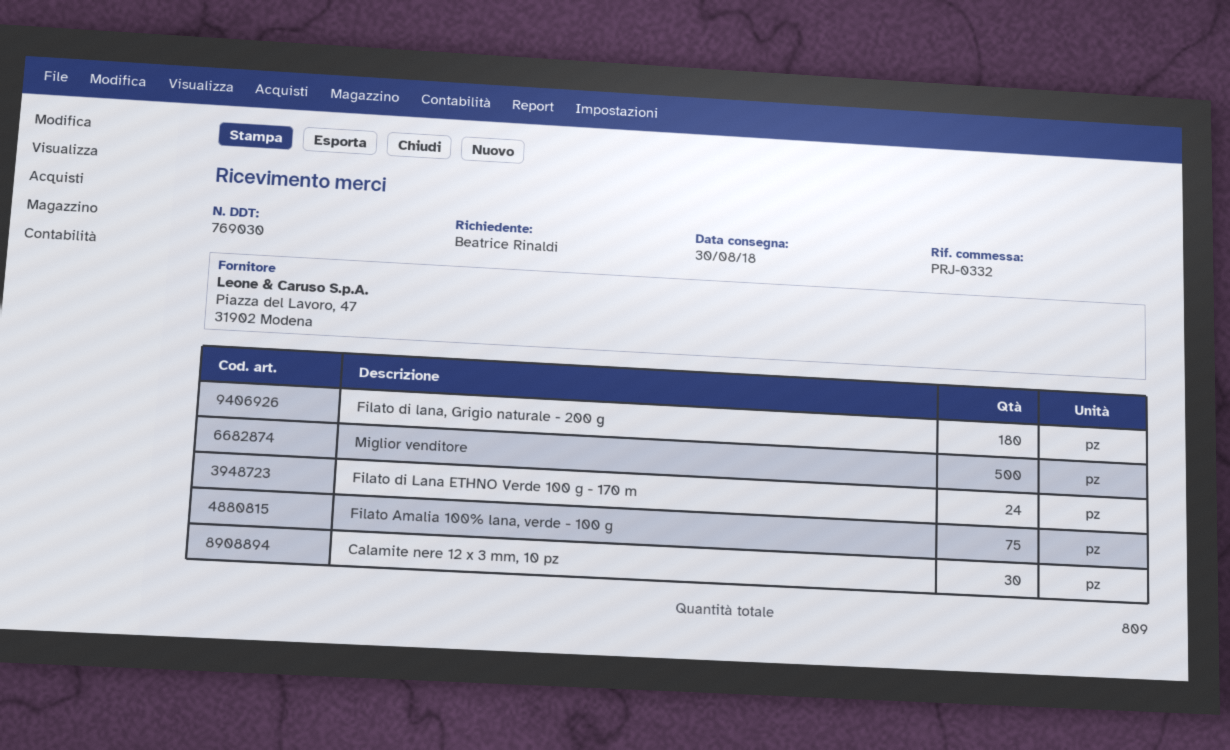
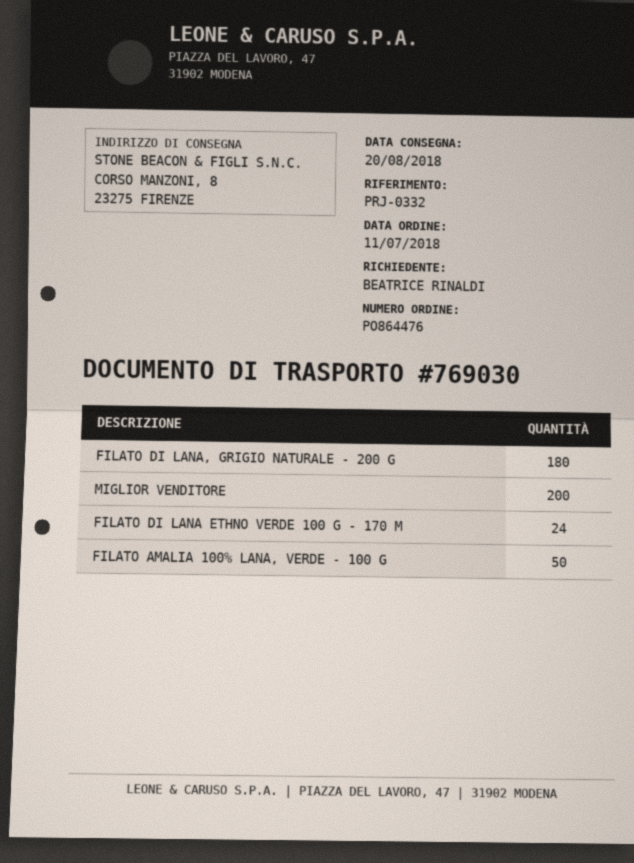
delivery date: 2018-08-30 -> 2018-08-20
Miglior venditore: 500 -> 200
Filato Amalia 100% lana, verde - 100 g: 75 -> 50
Calamite nere 12 x 3 mm, 10 pz: 30 -> none

